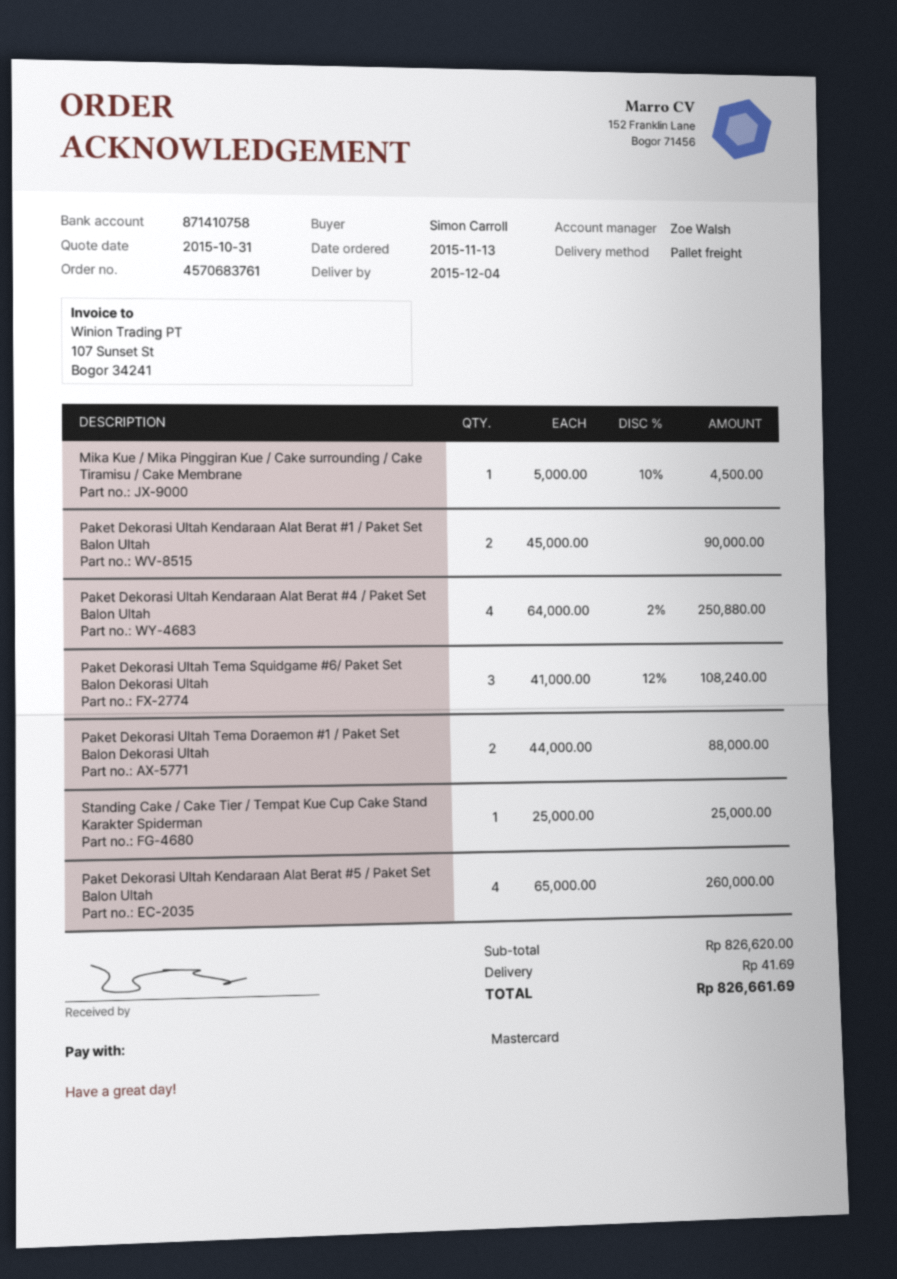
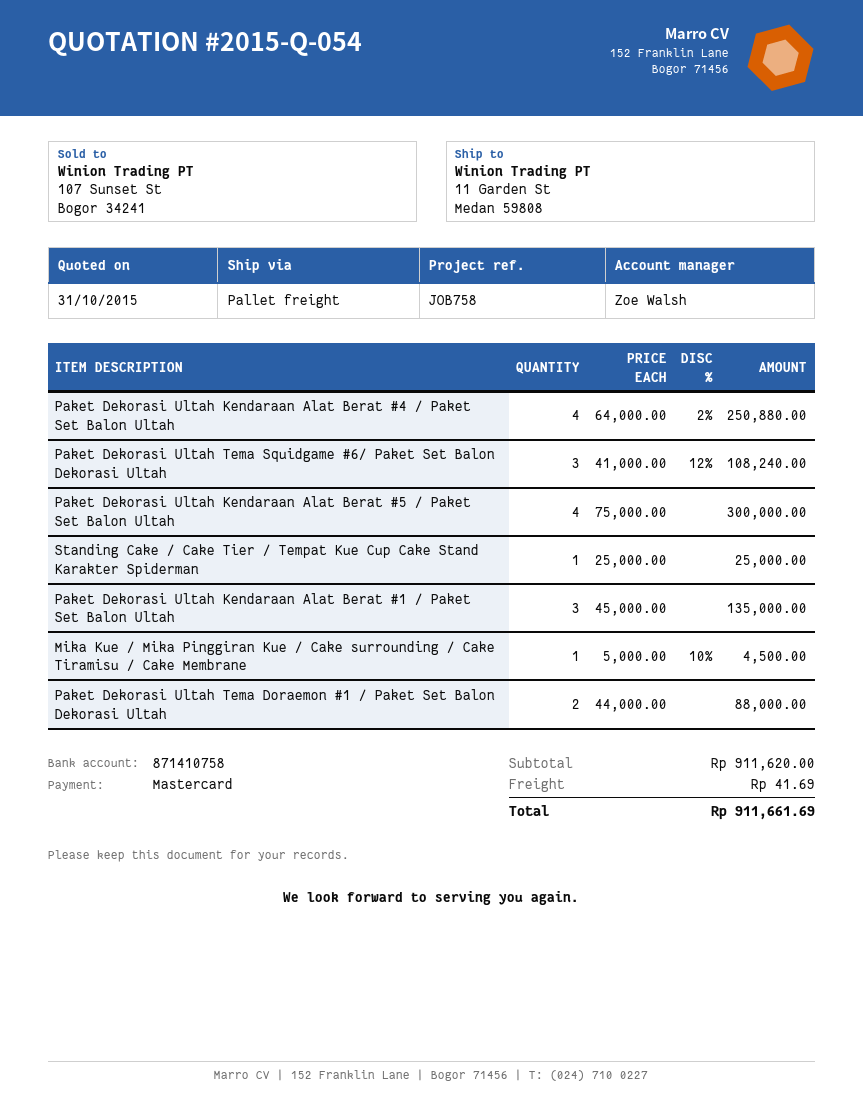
Paket Dekorasi Ultah Kendaraan Alat Berat #1 / Paket Set Balon Ultah: 2 x 45000.00 = 90000.00 -> 3 x 45000.00 = 135000.00
Paket Dekorasi Ultah Kendaraan Alat Berat #5 / Paket Set Balon Ultah: 4 x 65000.00 = 260000.00 -> 4 x 75000.00 = 300000.00
subtotal: 826620.00 -> 911620.00
total: 826661.69 -> 911661.69

